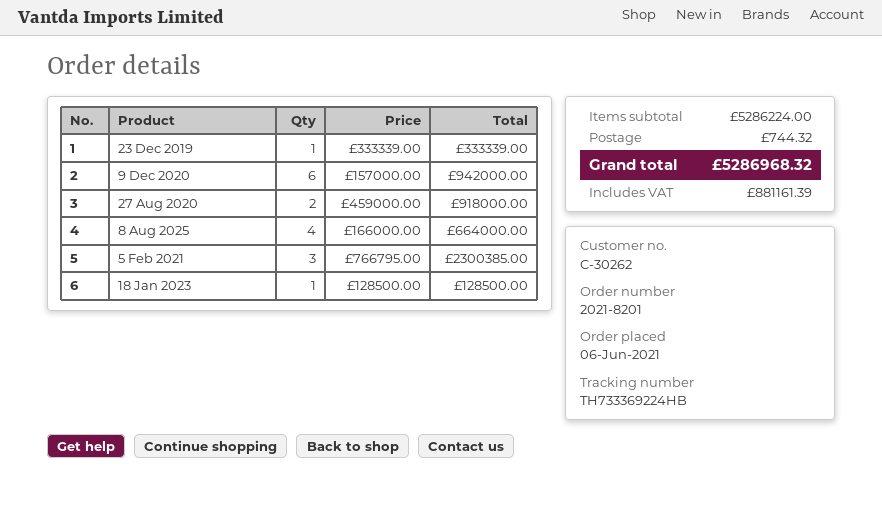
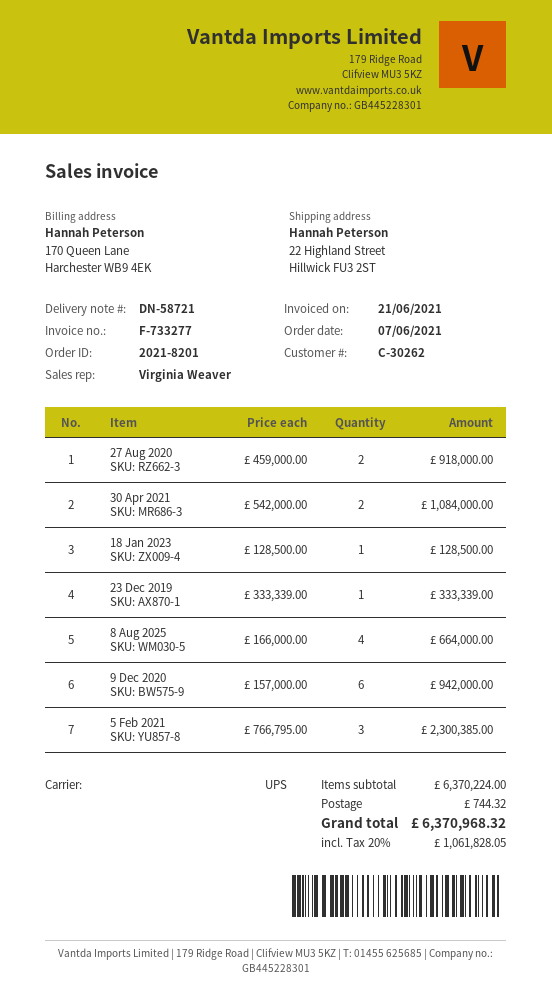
order date: 2021-06-06 -> 2021-06-07
30 Apr 2021: none -> 2 x 542000.00 = 1084000.00
subtotal: 5286224.00 -> 6370224.00
tax: 881161.39 -> 1061828.05
total: 5286968.32 -> 6370968.32

